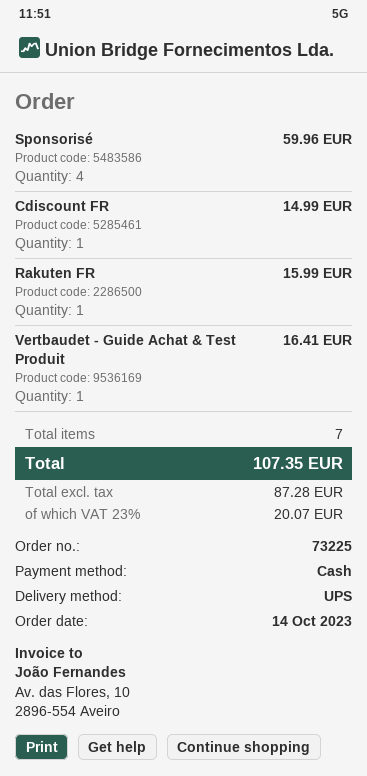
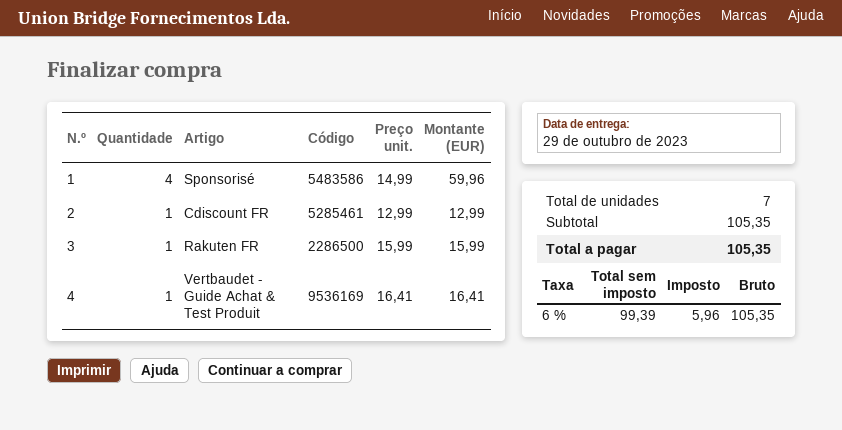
Cdiscount FR: 1 for 14.99 -> 1 for 12.99
net: 87.28 -> 99.39
tax: 23% = 20.07 -> 6% = 5.96
total: 107.35 -> 105.35

